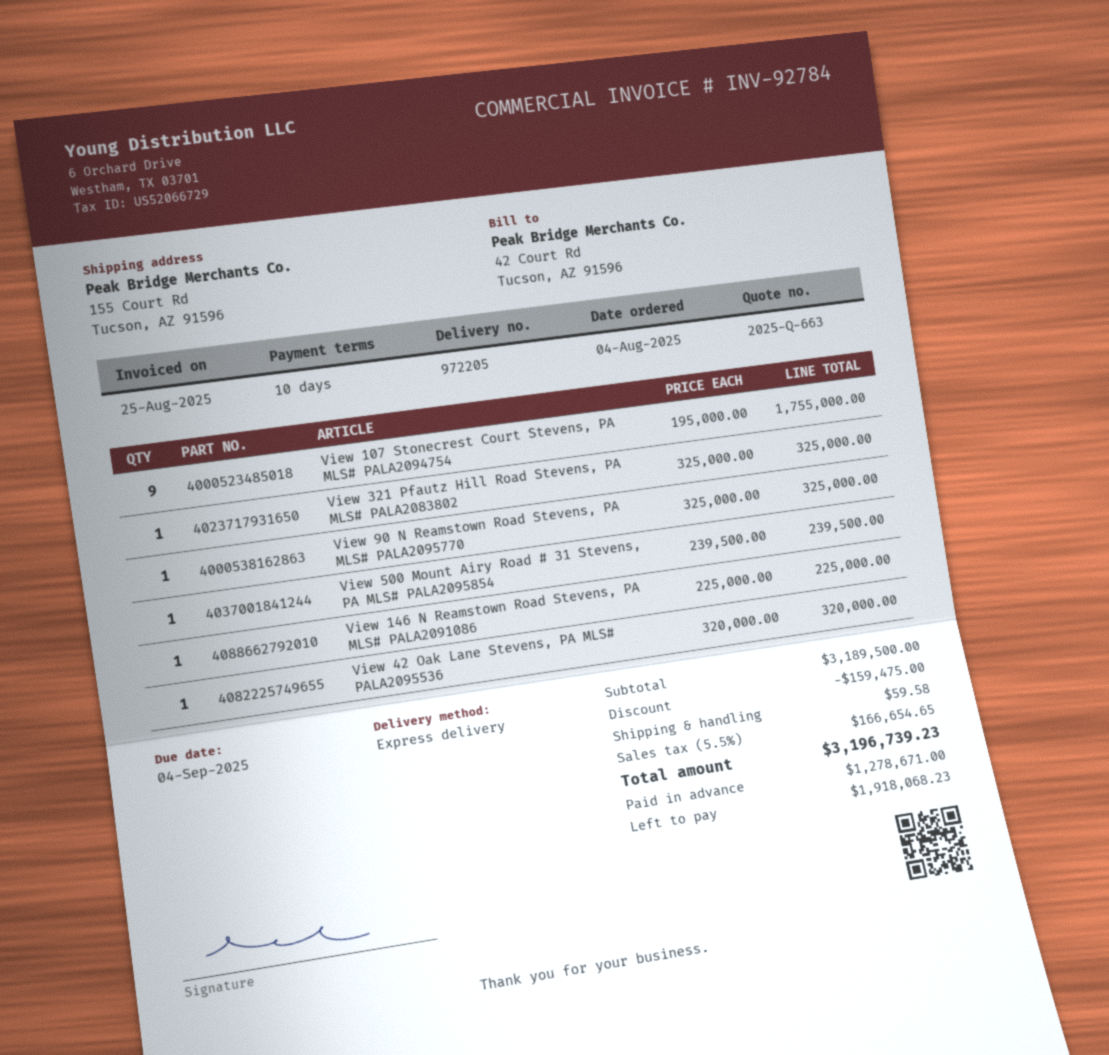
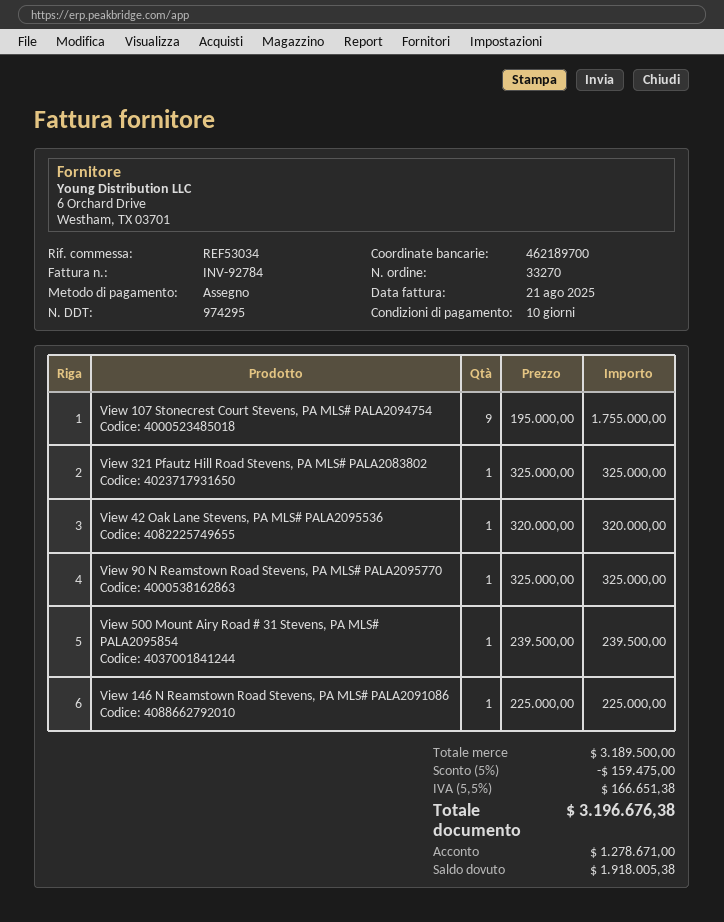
delivery note number: 972205 -> 974295
invoice date: 2025-08-25 -> 2025-08-21
shipping: 59.58 -> none
tax: 5.5% = 166654.65 -> 5.5% = 166651.38
total: 3196739.23 -> 3196676.38
balance: 1918068.23 -> 1918005.38

